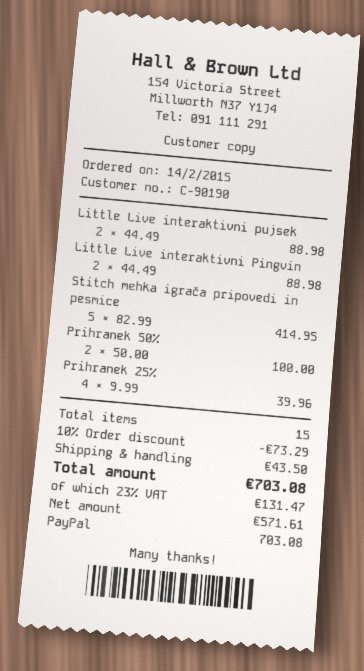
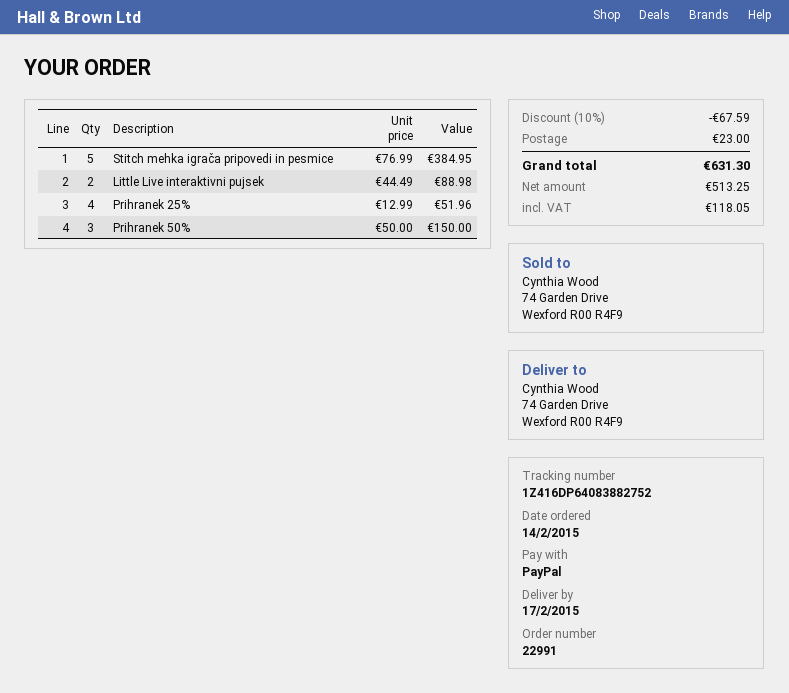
Little Live interaktivni Pingvin: 2 x 44.49 = 88.98 -> none
Stitch mehka igrača pripovedi in pesmice: 5 x 82.99 = 414.95 -> 5 x 76.99 = 384.95
Prihranek 50%: 2 x 50.00 = 100.00 -> 3 x 50.00 = 150.00
Prihranek 25%: 4 x 9.99 = 39.96 -> 4 x 12.99 = 51.96
discount: 10% = 73.29 -> 10% = 67.59
shipping: 43.50 -> 23.00
net: 571.61 -> 513.25
tax: 131.47 -> 118.05
total: 703.08 -> 631.30

